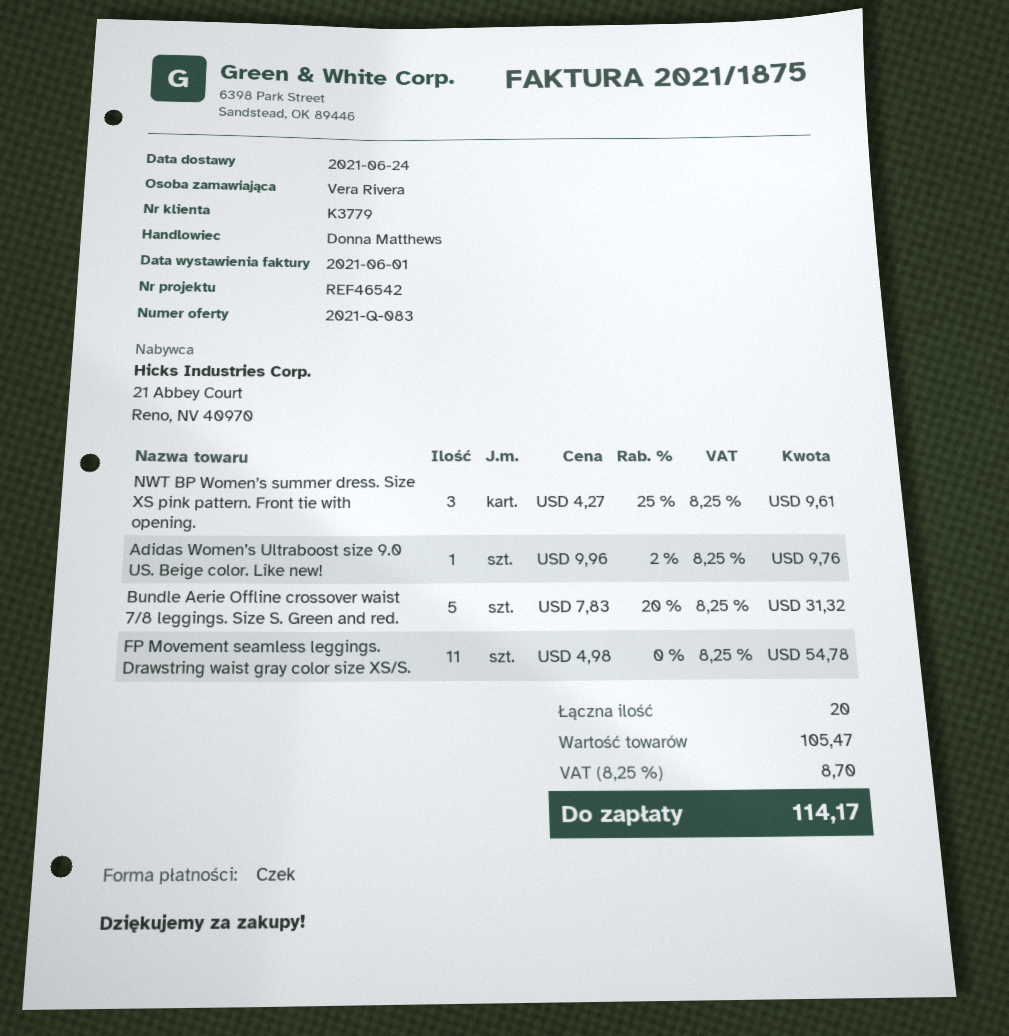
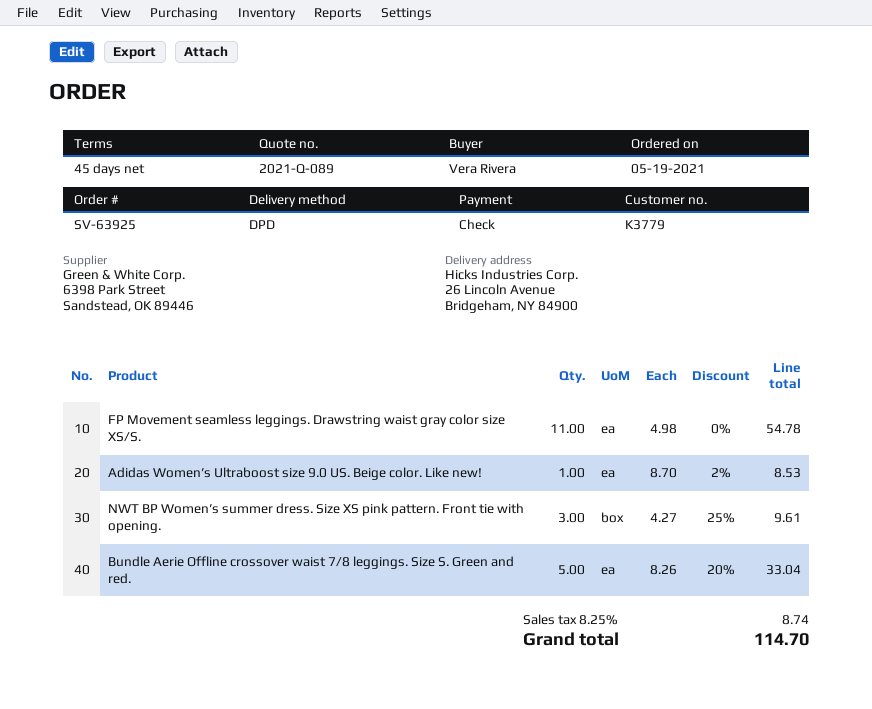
quote number: 2021-Q-083 -> 2021-Q-089
Adidas Women’s Ultraboost size 9.0 US. Beige color. Like new!: 1 x 9.96 - 2% = 9.76 -> 1 x 8.70 - 2% = 8.53
Bundle Aerie Offline crossover waist 7/8 leggings. Size S. Green and red.: 5 x 7.83 - 20% = 31.32 -> 5 x 8.26 - 20% = 33.04
tax: 8.25% = 8.70 -> 8.25% = 8.74
total: 114.17 -> 114.70

